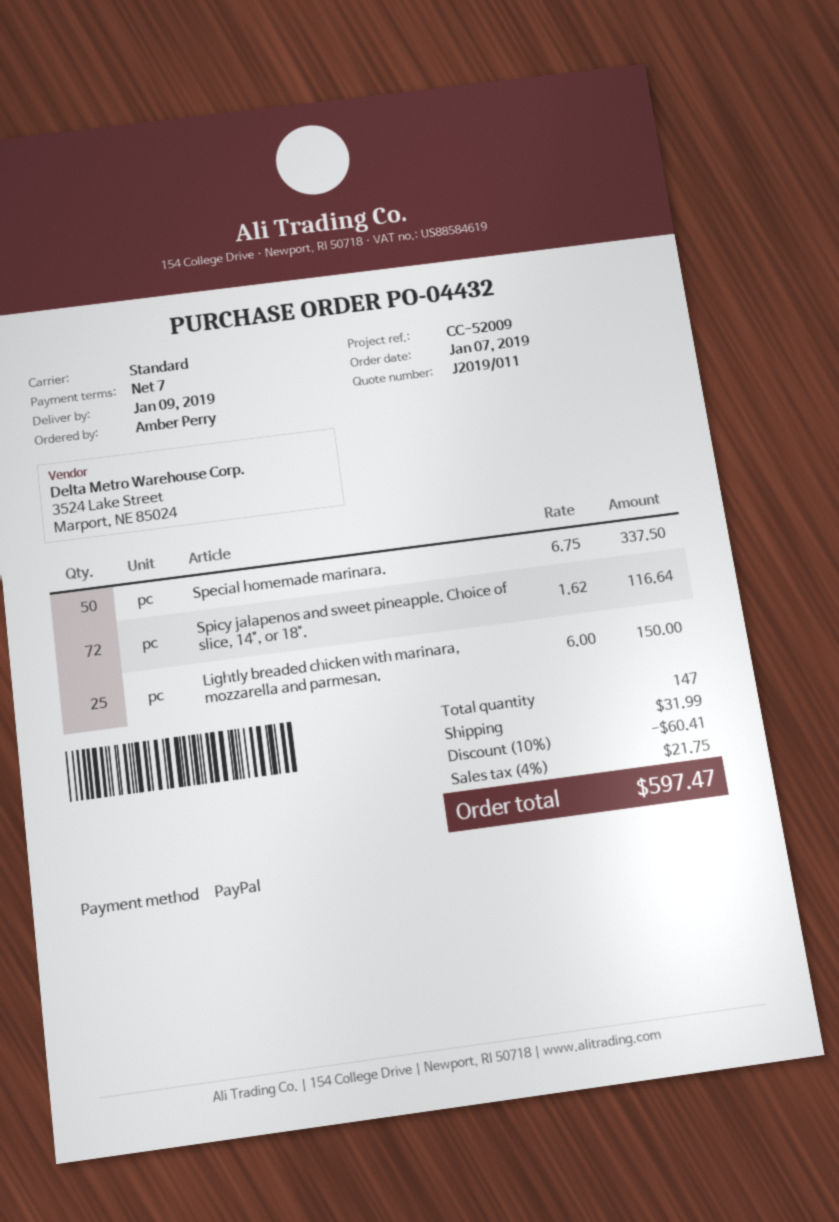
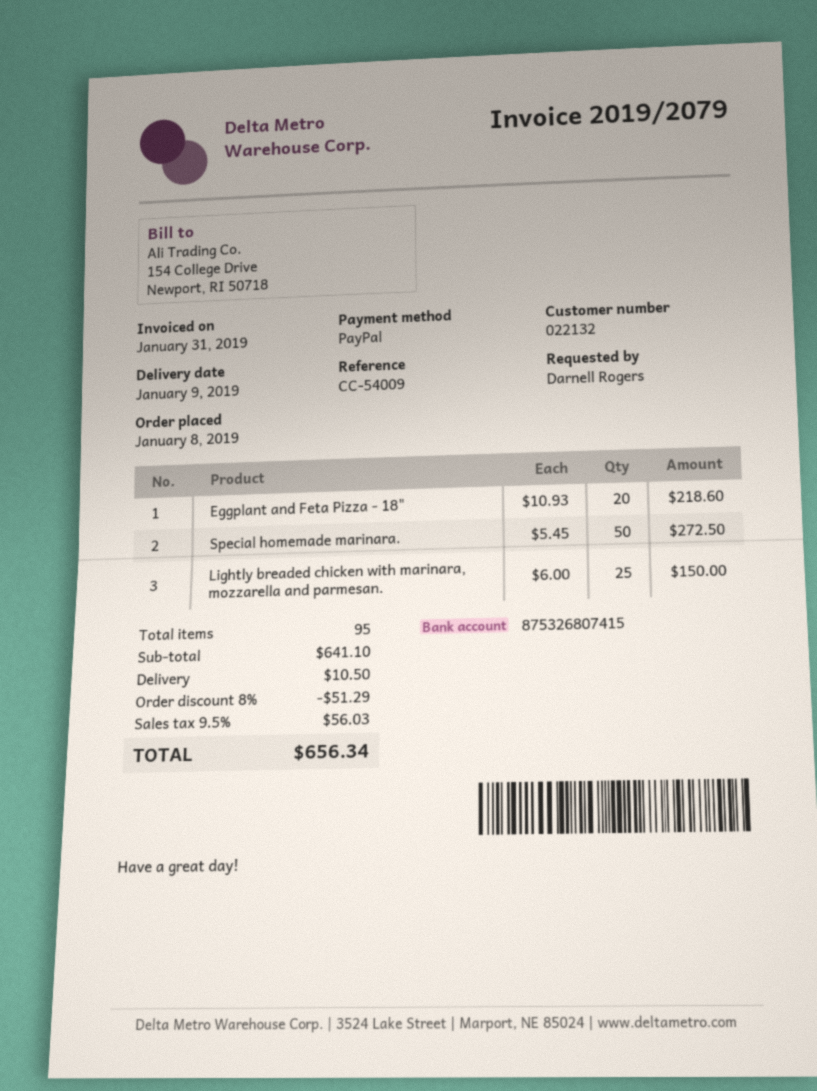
order date: 2019-01-07 -> 2019-01-08
reference: CC-52009 -> CC-54009
ordered by: Amber Perry -> Darnell Rogers
Special homemade marinara.: 50 x 6.75 = 337.50 -> 50 x 5.45 = 272.50
Spicy jalapenos and sweet pineapple. Choice of slice, 14", or 18".: 72 x 1.62 = 116.64 -> none
Eggplant and Feta Pizza - 18": none -> 20 x 10.93 = 218.60
total quantity: 147 -> 95
discount: 10% = 60.41 -> 8% = 51.29
shipping: 31.99 -> 10.50
tax: 4% = 21.75 -> 9.5% = 56.03
total: 597.47 -> 656.34

